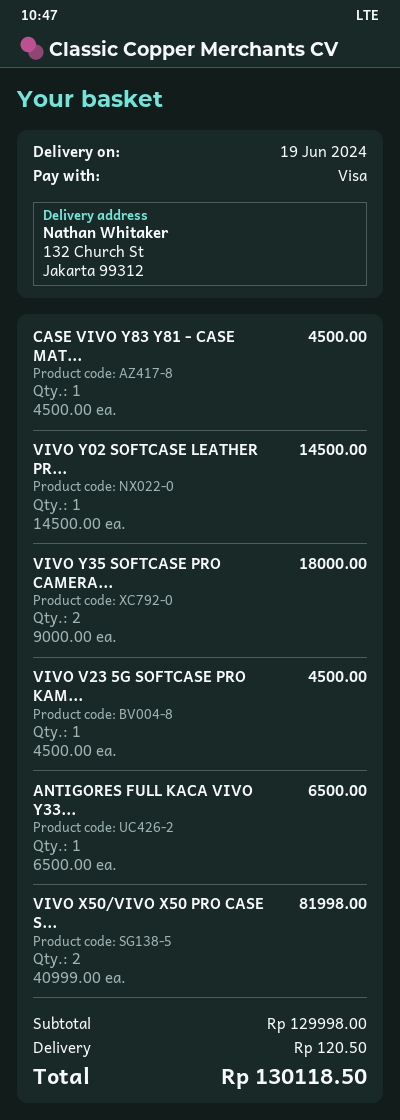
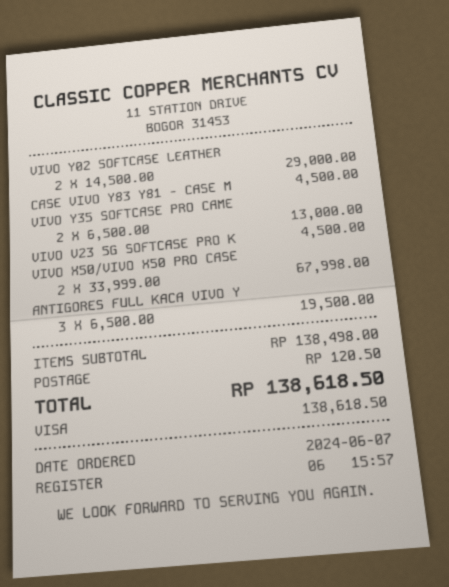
VIVO Y02 SOFTCASE LEATHER PR...: 1 x 14500.00 = 14500.00 -> 2 x 14500.00 = 29000.00
VIVO Y35 SOFTCASE PRO CAMERA...: 2 x 9000.00 = 18000.00 -> 2 x 6500.00 = 13000.00
ANTIGORES FULL KACA VIVO Y33...: 1 x 6500.00 = 6500.00 -> 3 x 6500.00 = 19500.00
VIVO X50/VIVO X50 PRO CASE S...: 2 x 40999.00 = 81998.00 -> 2 x 33999.00 = 67998.00
subtotal: 129998.00 -> 138498.00
total: 130118.50 -> 138618.50

